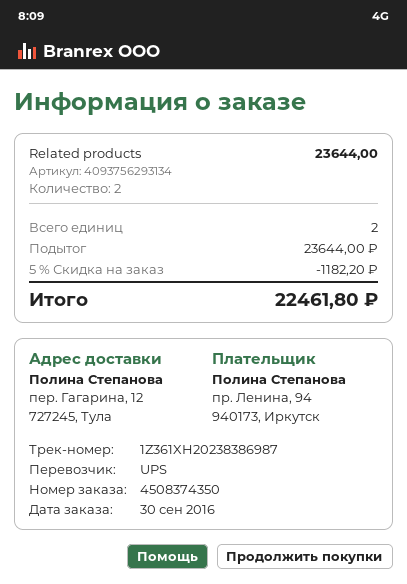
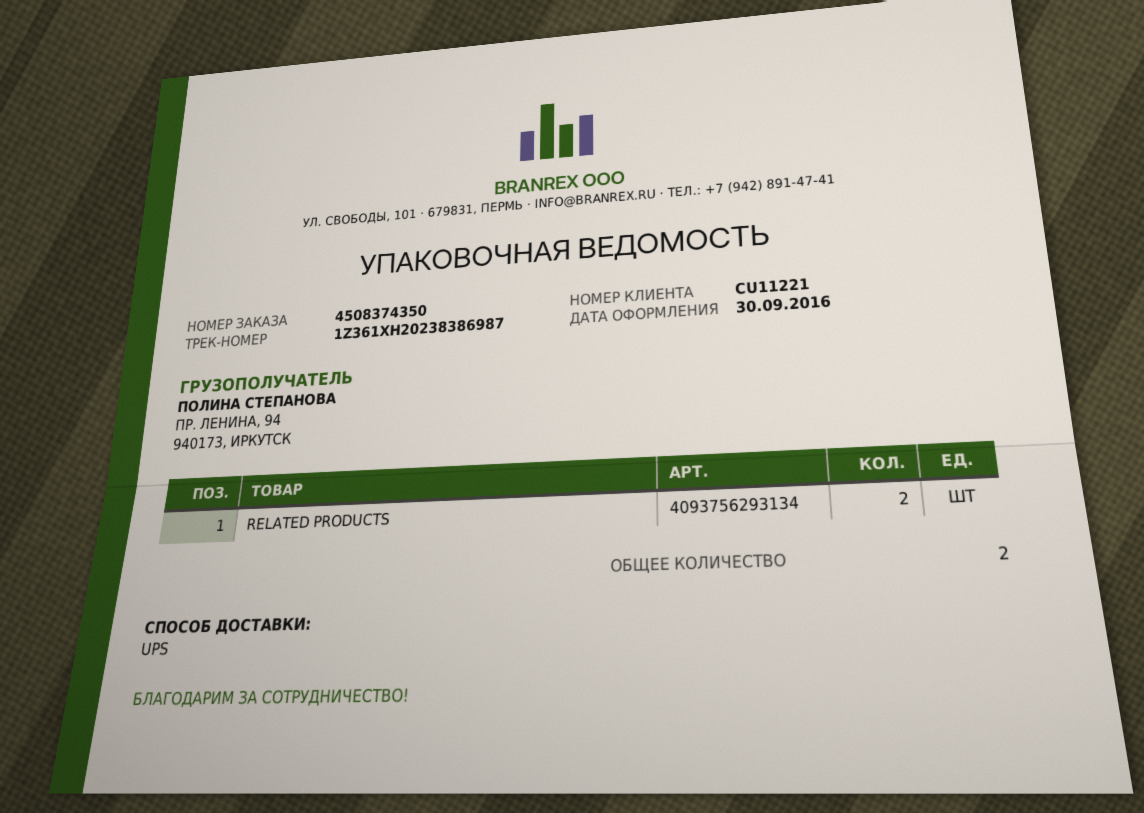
ship to: пер. Гагарина, 12, 727245, Тула -> ПР. ЛЕНИНА, 94, 940173, ИРКУТСК

